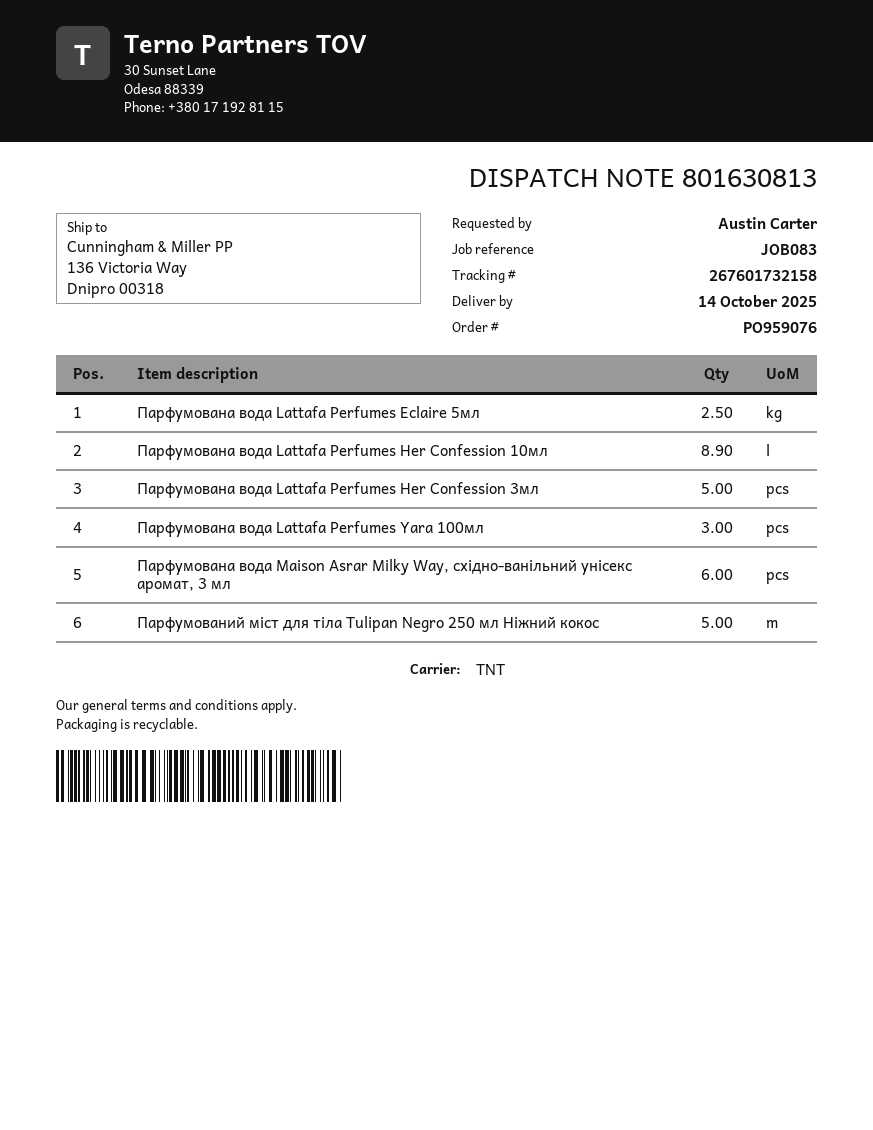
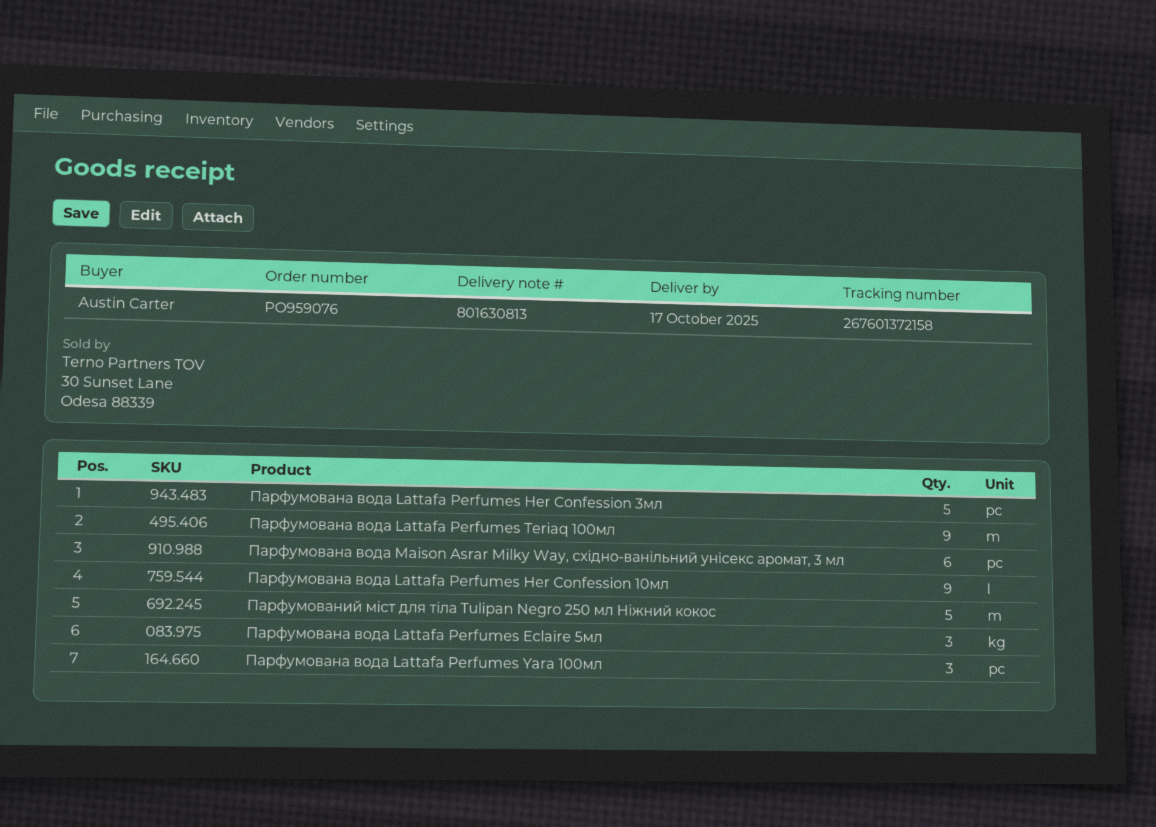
delivery date: 2025-10-14 -> 2025-10-17
tracking number: 267601732158 -> 267601372158
Парфумована вода Lattafa Perfumes Eclaire 5мл: 2.5 -> 3
Парфумована вода Lattafa Perfumes Her Confession 10мл: 8.9 -> 9
Парфумована вода Lattafa Perfumes Teriaq 100мл: none -> 9

